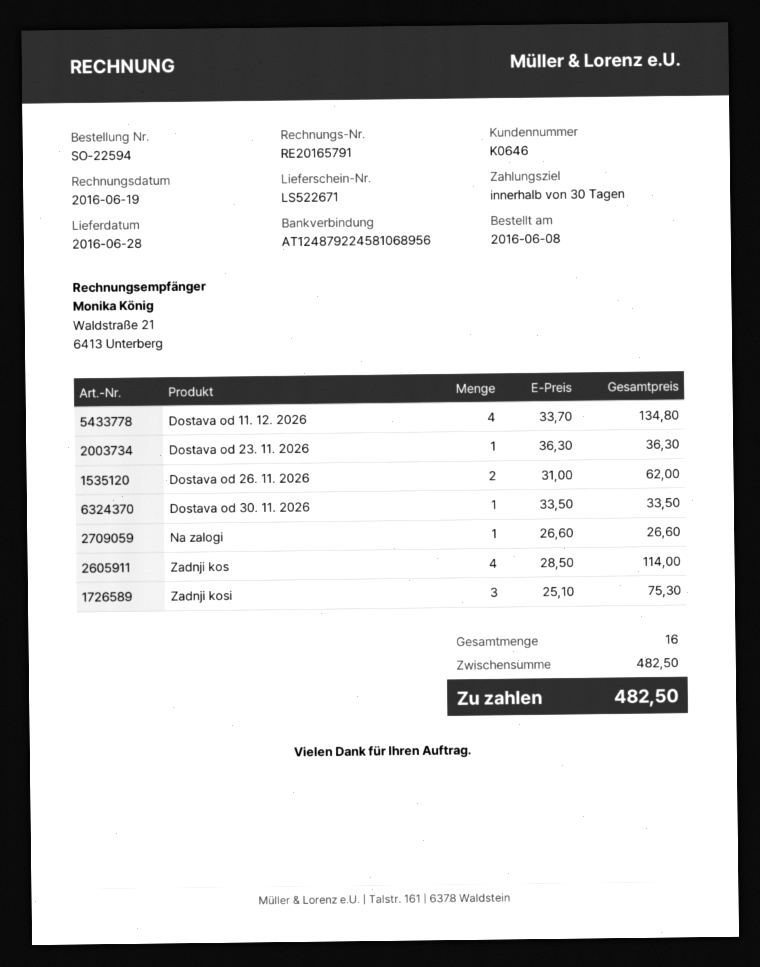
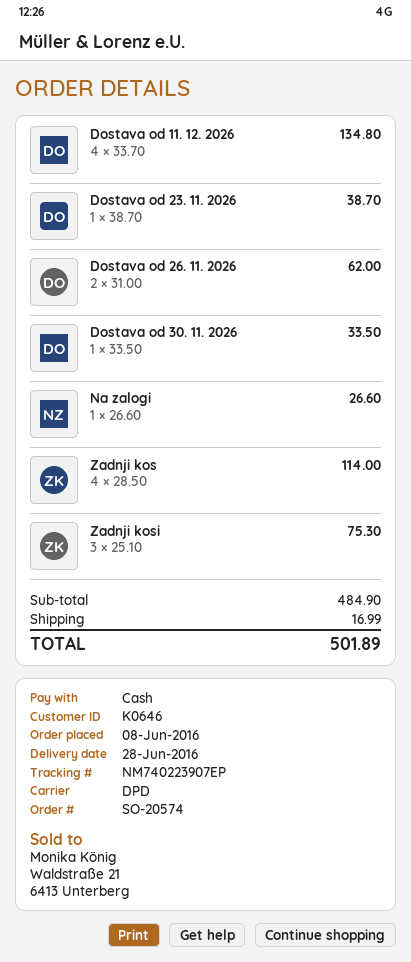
order number: SO-22594 -> SO-20574
Dostava od 23. 11. 2026: 1 x 36.30 = 36.30 -> 1 x 38.70 = 38.70
subtotal: 482.50 -> 484.90
shipping: none -> 16.99
total: 482.50 -> 501.89

